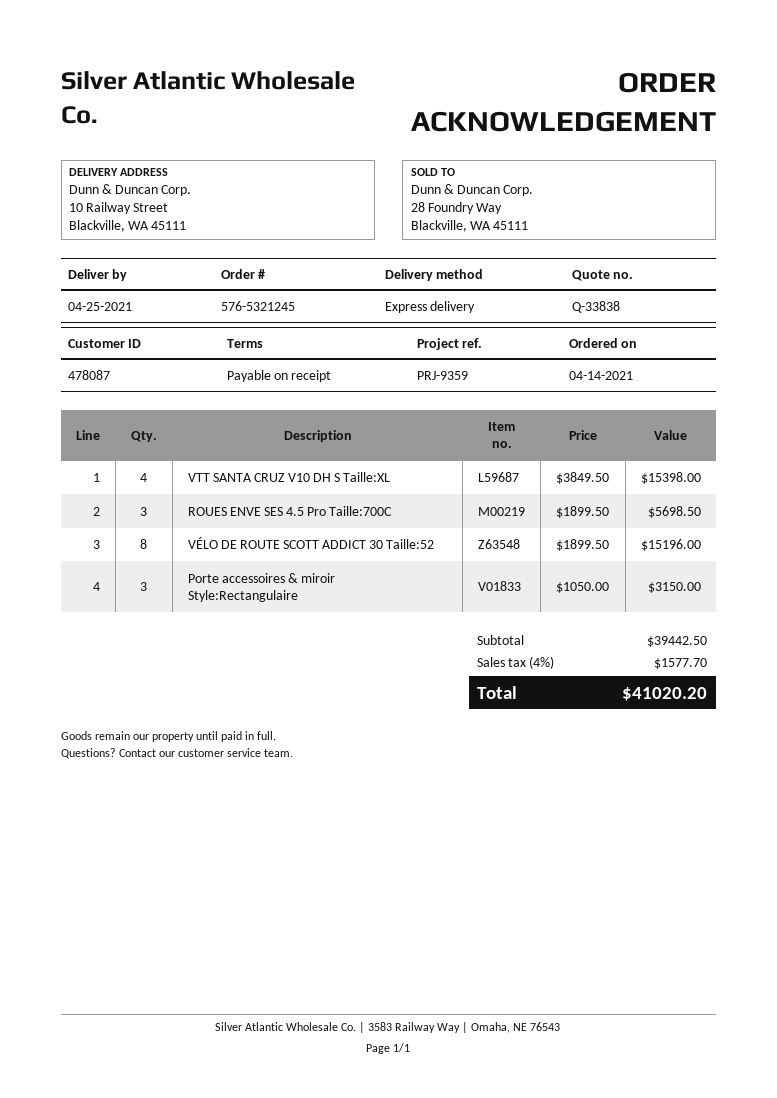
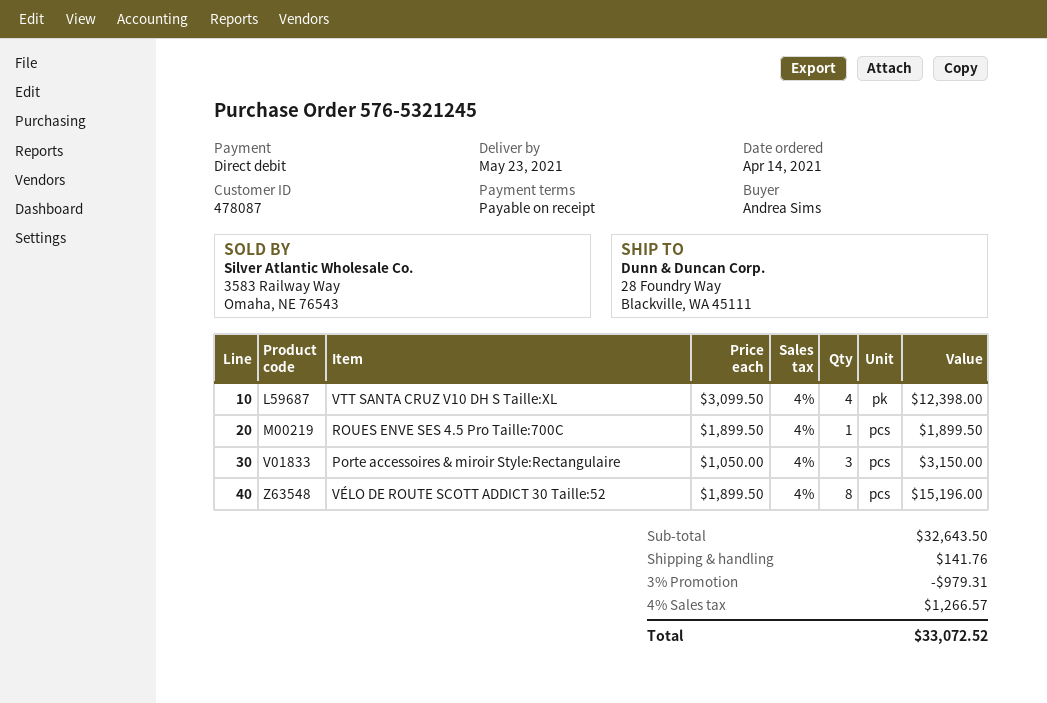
delivery date: 2021-04-25 -> 2021-05-23
ship to: 10 Railway Street, Blackville, WA 45111 -> 28 Foundry Way, Blackville, WA 45111
VTT SANTA CRUZ V10 DH S Taille:XL: 4 x 3849.50 = 15398.00 -> 4 x 3099.50 = 12398.00
ROUES ENVE SES 4.5 Pro Taille:700C: 3 x 1899.50 = 5698.50 -> 1 x 1899.50 = 1899.50
subtotal: 39442.50 -> 32643.50
discount: none -> 3% = 979.31
shipping: none -> 141.76
tax: 4% = 1577.70 -> 4% = 1266.57
total: 41020.20 -> 33072.52

